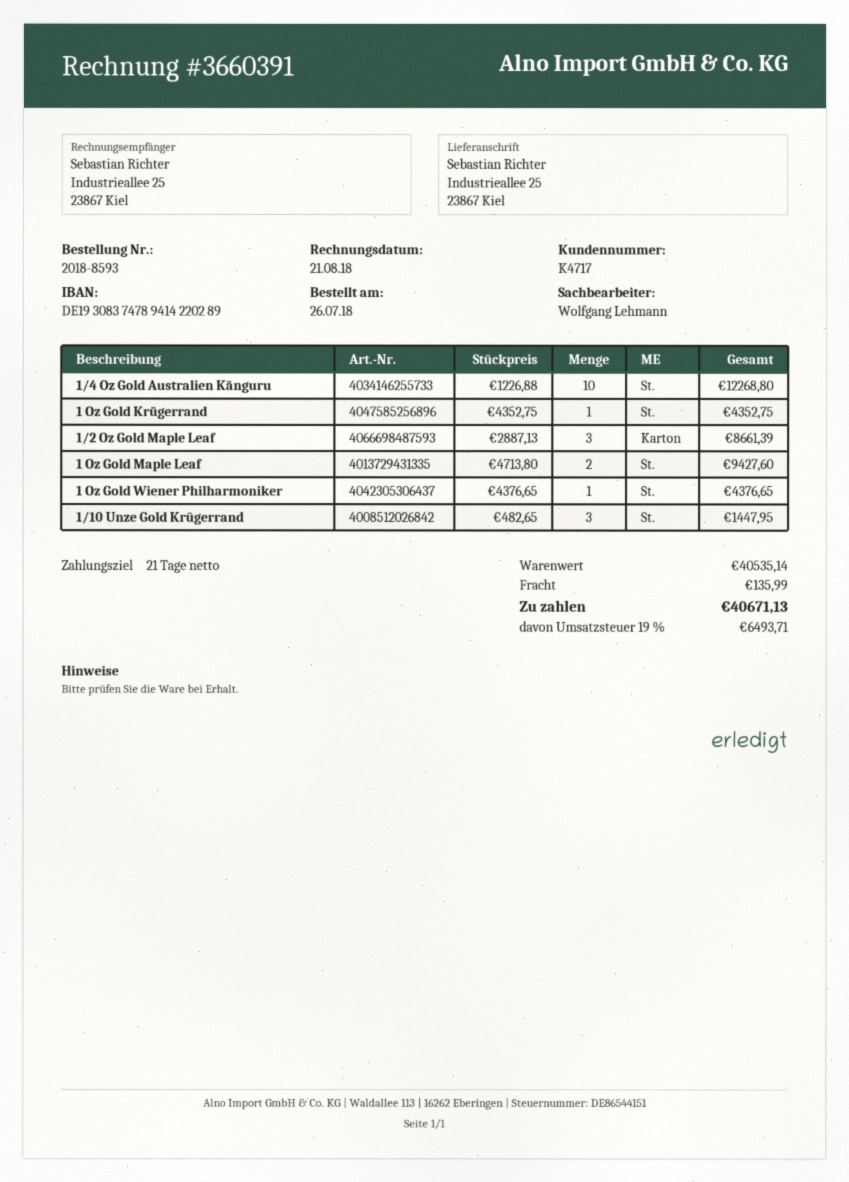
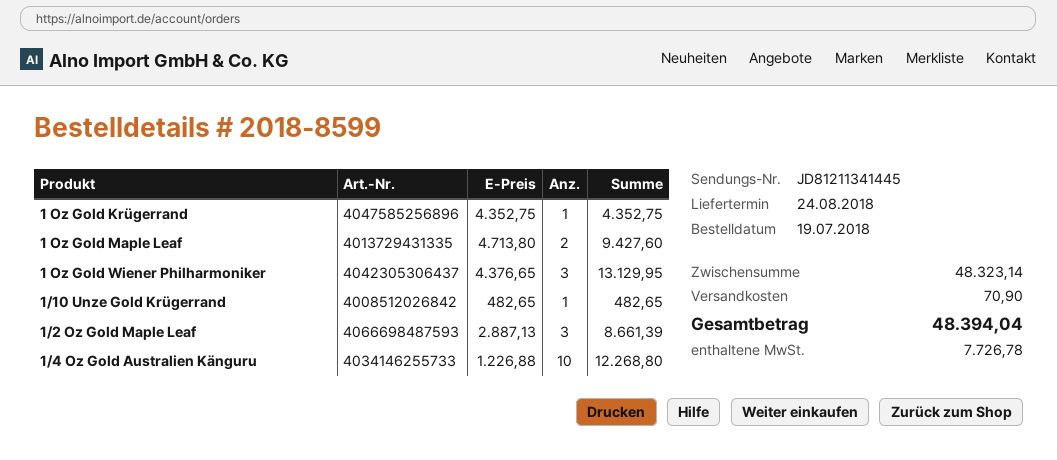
order number: 2018-8593 -> 2018-8599
order date: 2018-07-26 -> 2018-07-19
1 Oz Gold Wiener Philharmoniker: 1 x 4376.65 = 4376.65 -> 3 x 4376.65 = 13129.95
1/10 Unze Gold Krügerrand: 3 x 482.65 = 1447.95 -> 1 x 482.65 = 482.65
subtotal: 40535.14 -> 48323.14
shipping: 135.99 -> 70.90
tax: 6493.71 -> 7726.78
total: 40671.13 -> 48394.04

